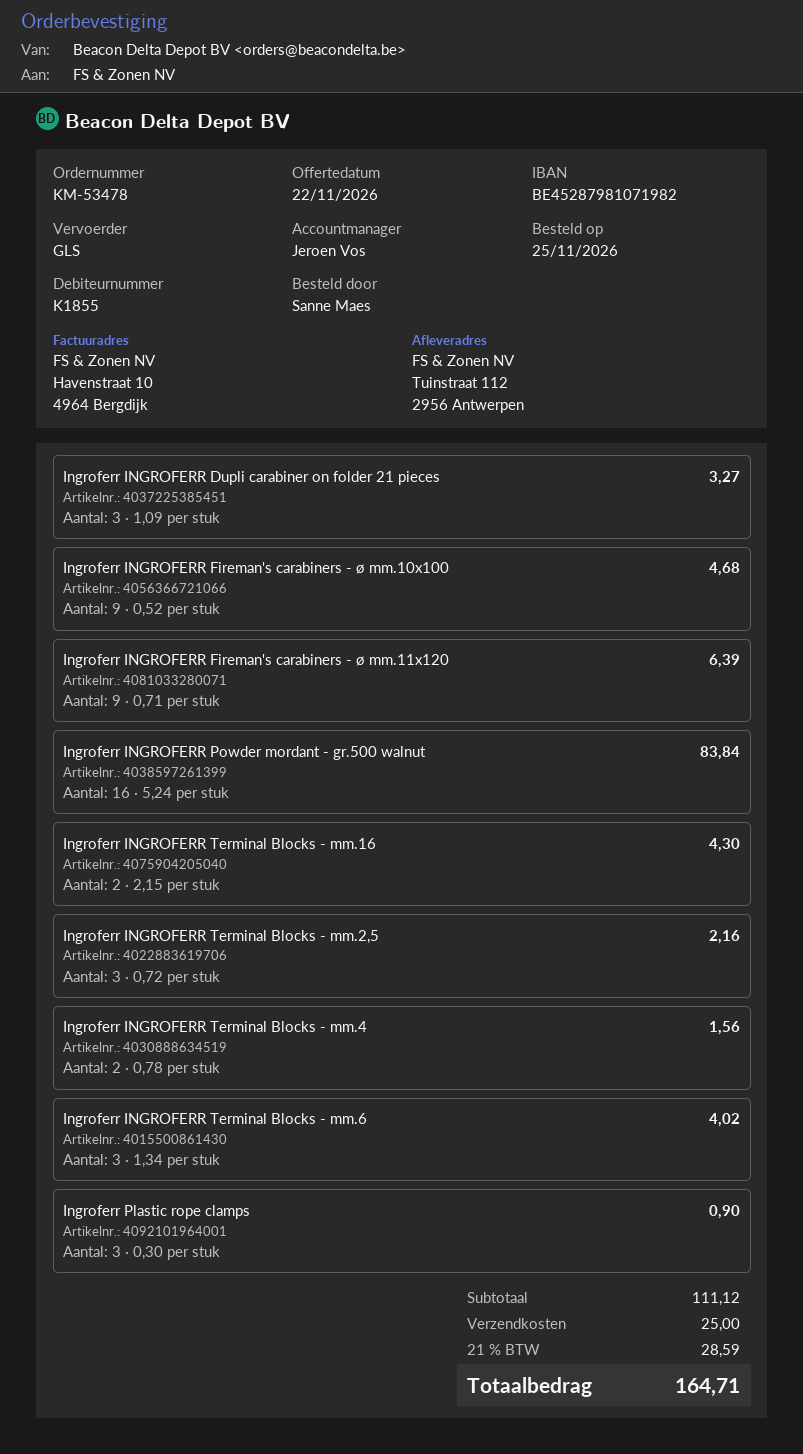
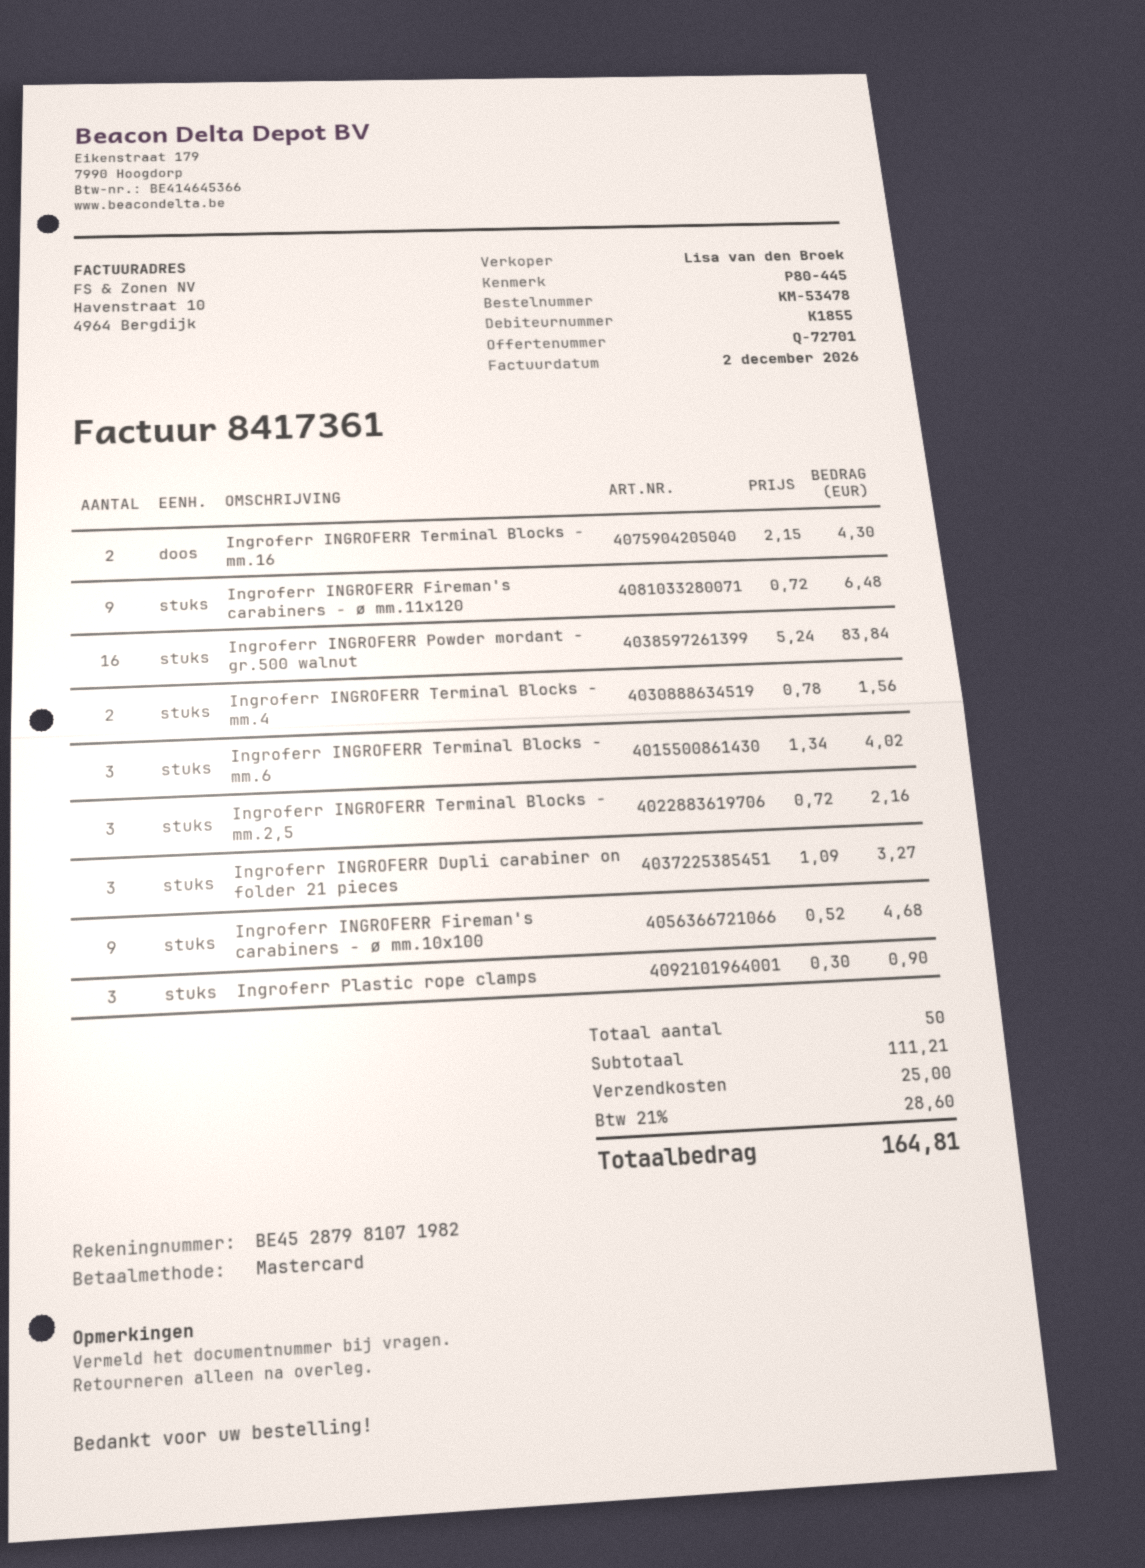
sales rep: Jeroen Vos -> Lisa van den Broek
Ingroferr INGROFERR Fireman's carabiners - ø mm.11x120: 9 x 0.71 = 6.39 -> 9 x 0.72 = 6.48
subtotal: 111.12 -> 111.21
tax: 21% = 28.59 -> 21% = 28.60
total: 164.71 -> 164.81

